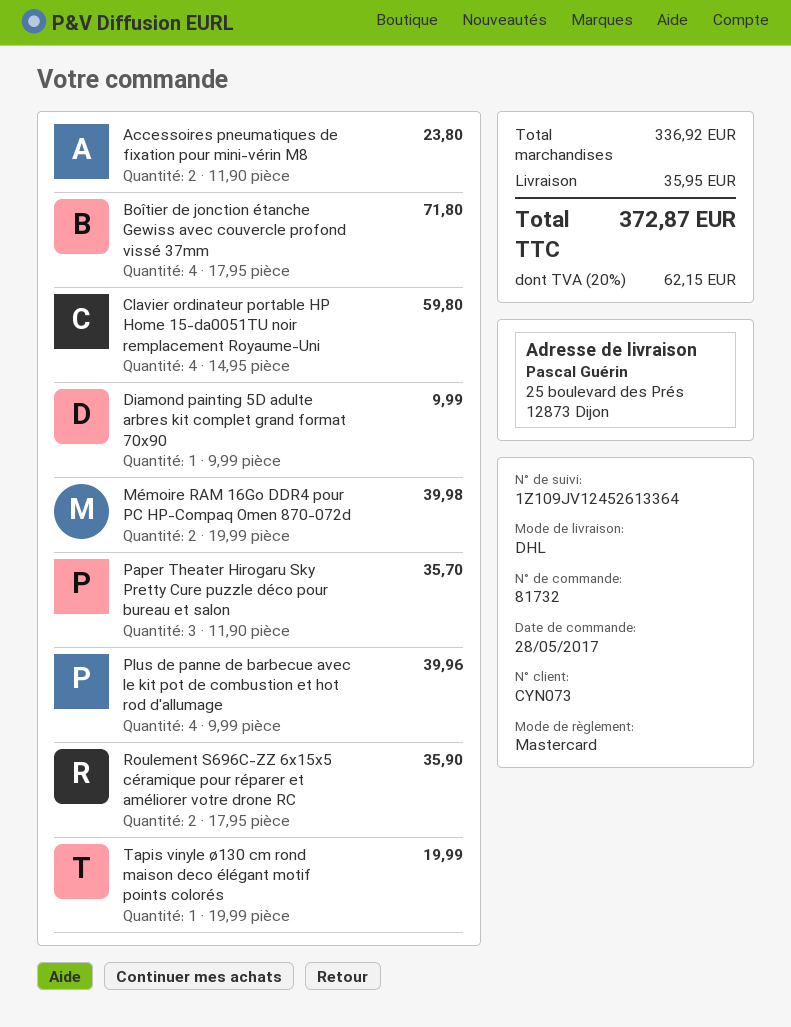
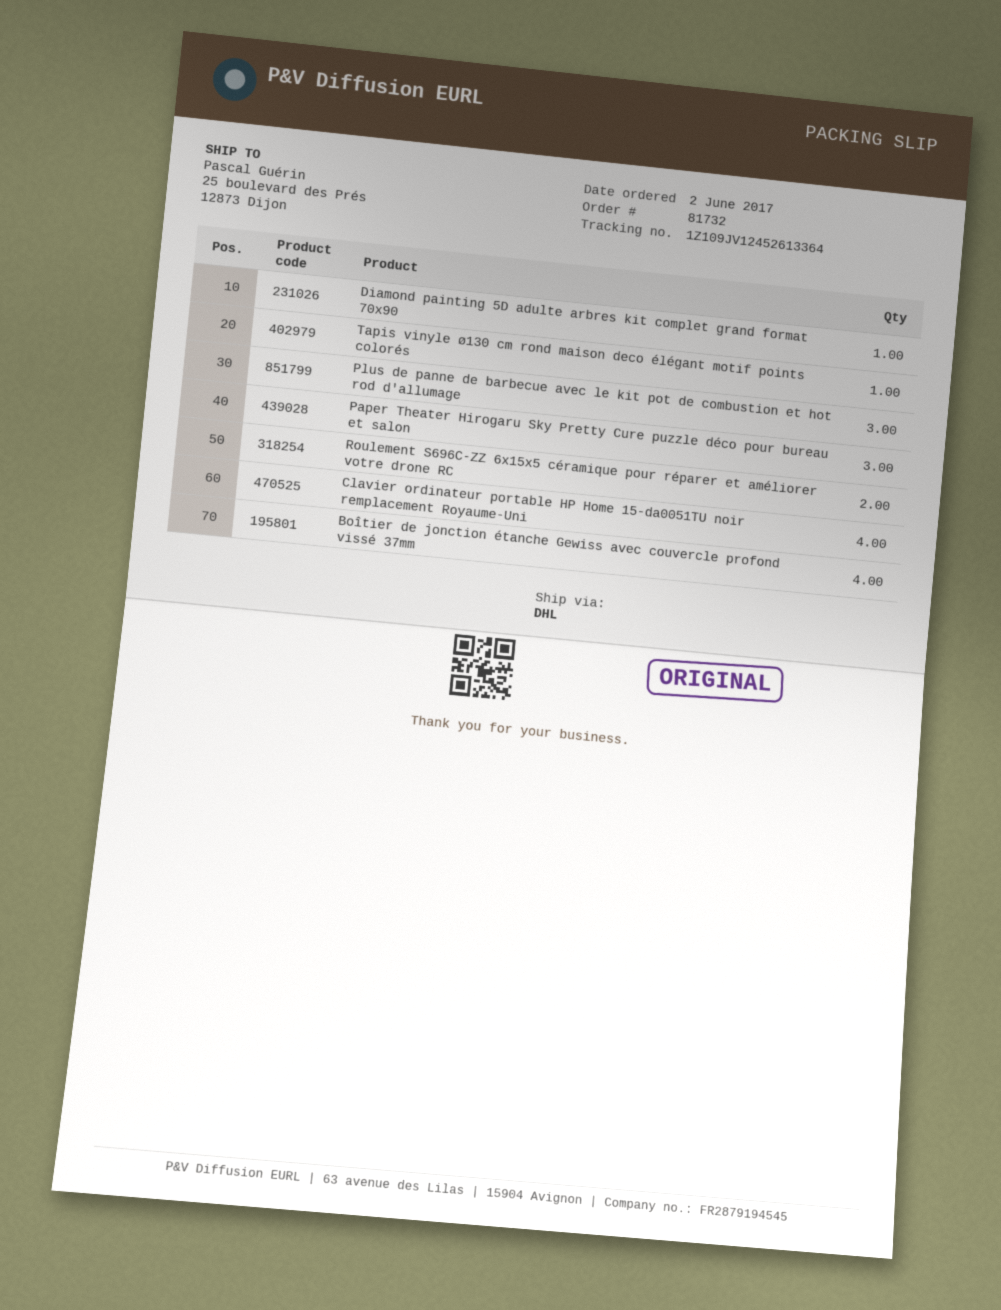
order date: 2017-05-28 -> 2017-06-02
Accessoires pneumatiques de fixation pour mini-vérin M8: 2 -> none
Mémoire RAM 16Go DDR4 pour PC HP-Compaq Omen 870-072d: 2 -> none
Plus de panne de barbecue avec le kit pot de combustion et hot rod d'allumage: 4 -> 3

